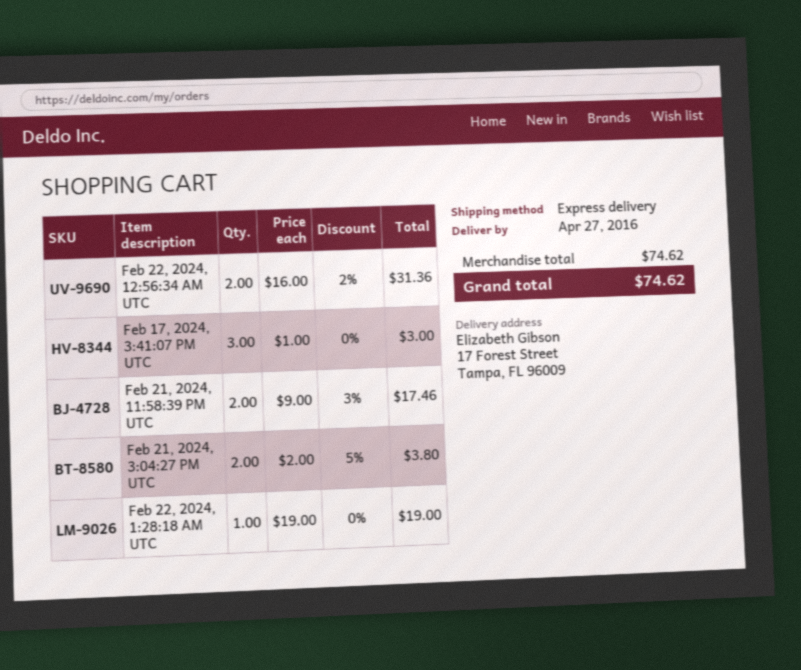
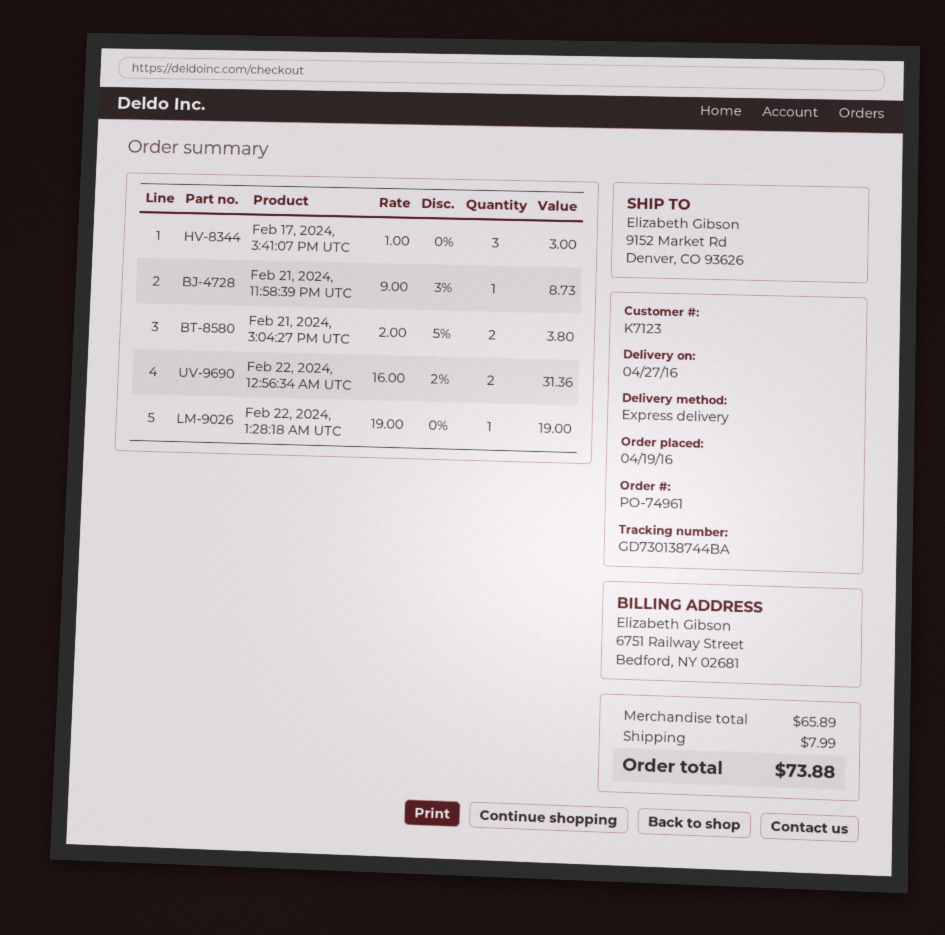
ship to: 17 Forest Street, Tampa, FL 96009 -> 9152 Market Rd, Denver, CO 93626
Feb 21, 2024, 11:58:39 PM UTC: 2 x 9.00 - 3% = 17.46 -> 1 x 9.00 - 3% = 8.73
subtotal: 74.62 -> 65.89
shipping: none -> 7.99
total: 74.62 -> 73.88

